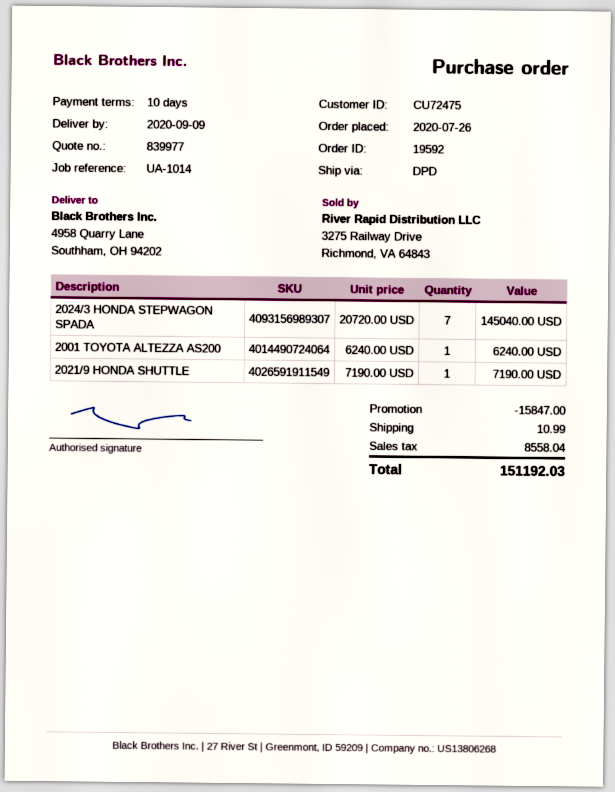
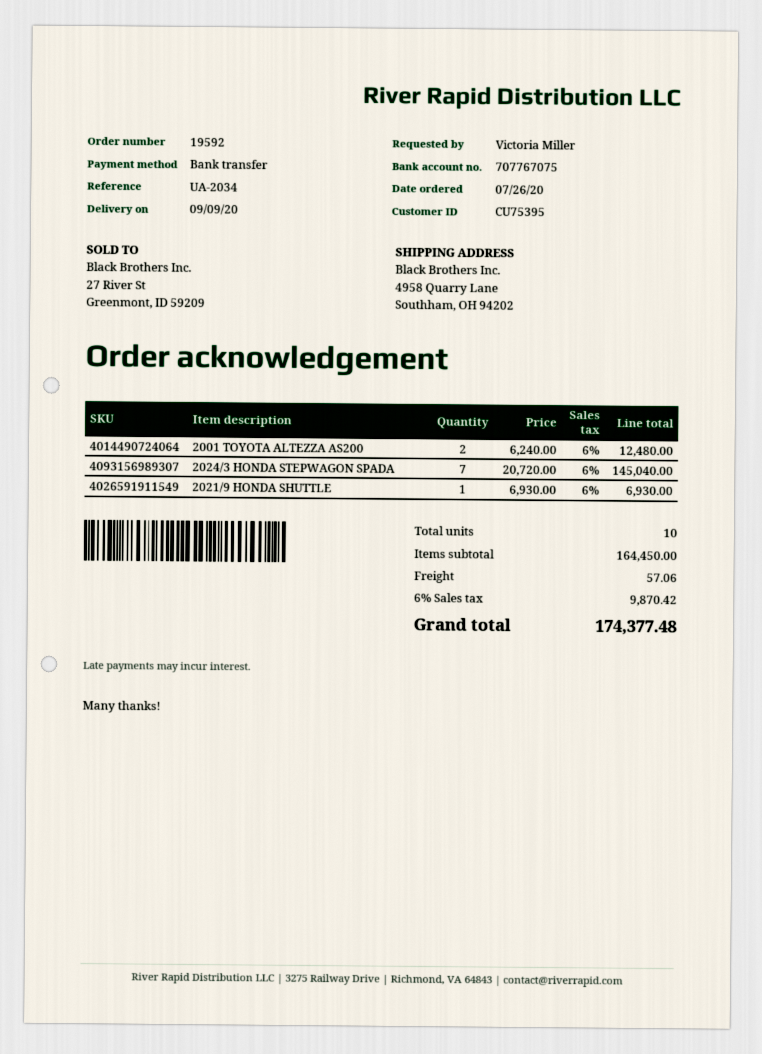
customer number: CU72475 -> CU75395
reference: UA-1014 -> UA-2034
2001 TOYOTA ALTEZZA AS200: 1 x 6240.00 = 6240.00 -> 2 x 6240.00 = 12480.00
2021/9 HONDA SHUTTLE: 1 x 7190.00 = 7190.00 -> 1 x 6930.00 = 6930.00
discount: 15847.00 -> none
shipping: 10.99 -> 57.06
tax: 8558.04 -> 9870.42
total: 151192.03 -> 174377.48

